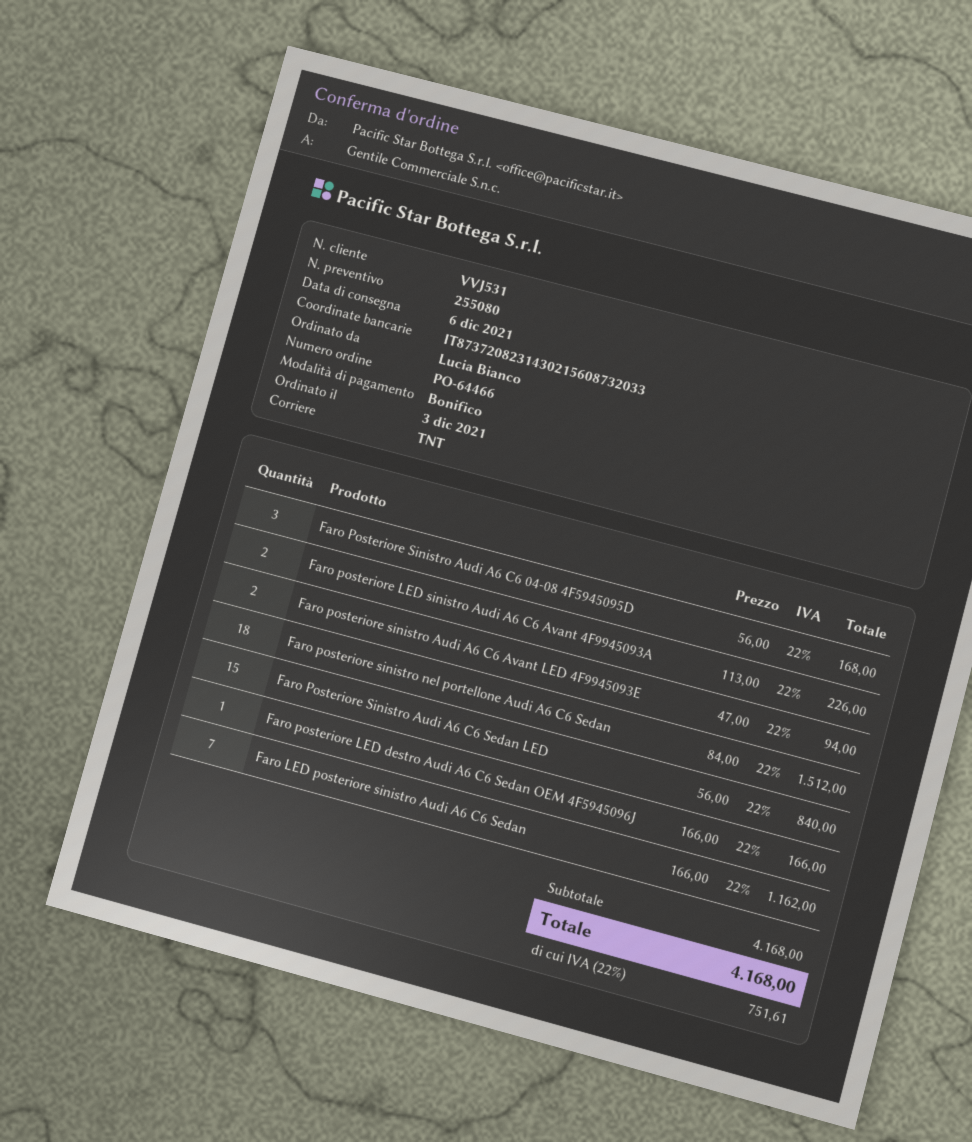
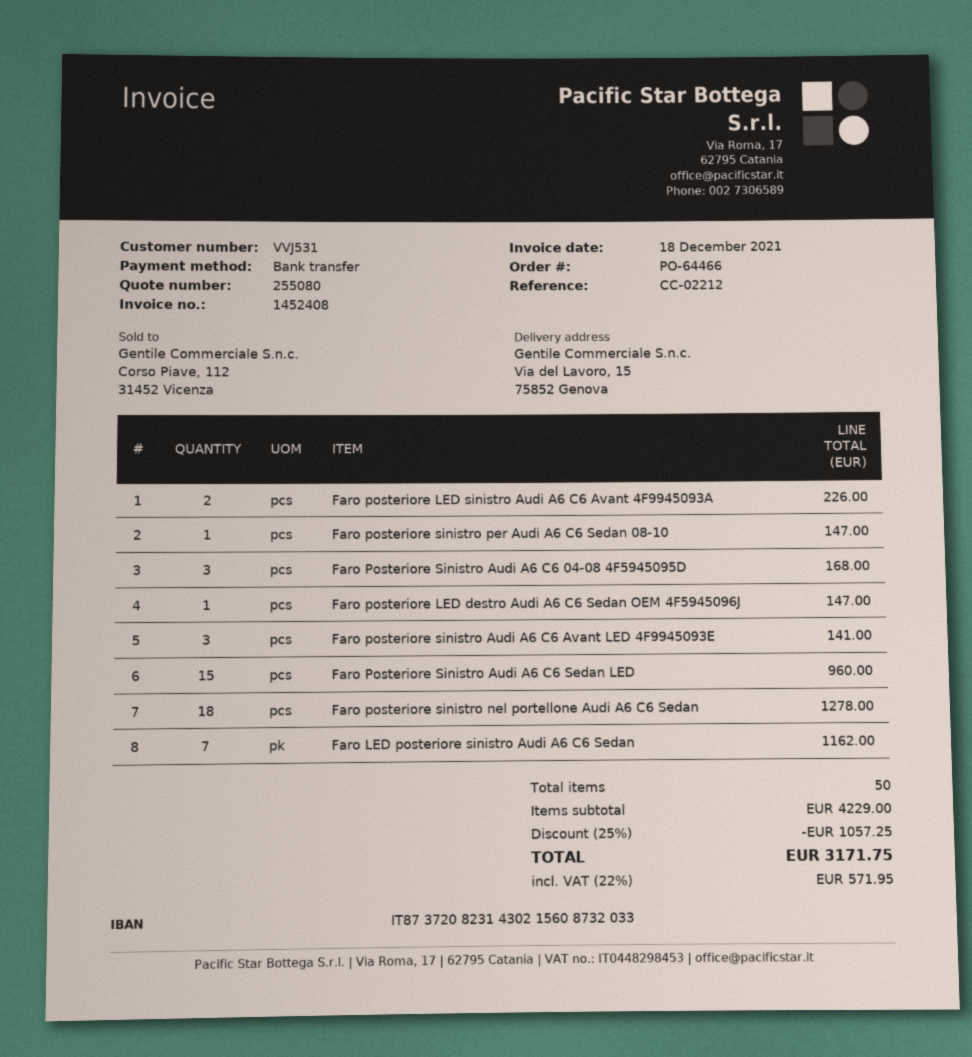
Faro posteriore sinistro Audi A6 C6 Avant LED 4F9945093E: 2 for 94.00 -> 3 for 141.00
Faro posteriore sinistro nel portellone Audi A6 C6 Sedan: 18 for 1512.00 -> 18 for 1278.00
Faro Posteriore Sinistro Audi A6 C6 Sedan LED: 15 for 840.00 -> 15 for 960.00
Faro posteriore LED destro Audi A6 C6 Sedan OEM 4F5945096J: 1 for 166.00 -> 1 for 147.00
Faro posteriore sinistro per Audi A6 C6 Sedan 08-10: none -> 1 for 147.00
subtotal: 4168.00 -> 4229.00
discount: none -> 25% = 1057.25
tax: 22% = 751.61 -> 22% = 571.95
total: 4168.00 -> 3171.75

